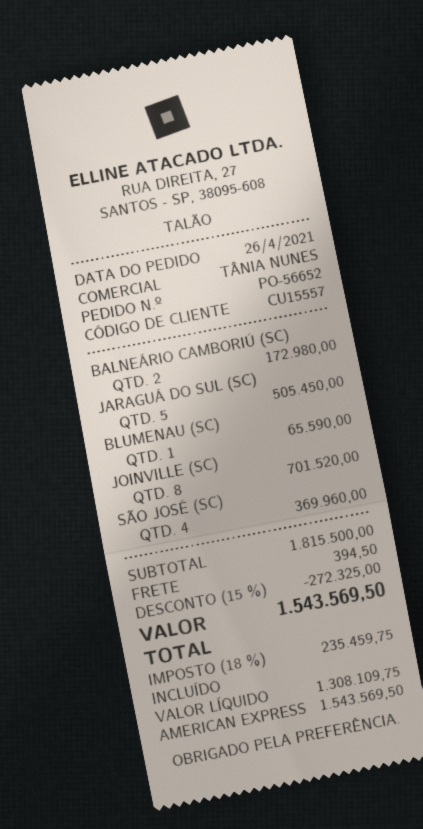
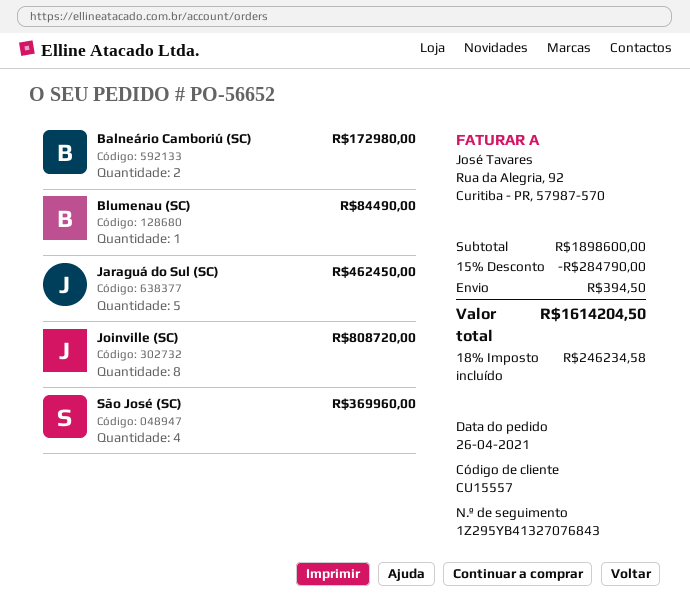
JARAGUÁ DO SUL (SC): 5 for 505450.00 -> 5 for 462450.00
BLUMENAU (SC): 1 for 65590.00 -> 1 for 84490.00
JOINVILLE (SC): 8 for 701520.00 -> 8 for 808720.00
subtotal: 1815500.00 -> 1898600.00
discount: 15% = 272325.00 -> 15% = 284790.00
tax: 18% = 235459.75 -> 18% = 246234.58
total: 1543569.50 -> 1614204.50

